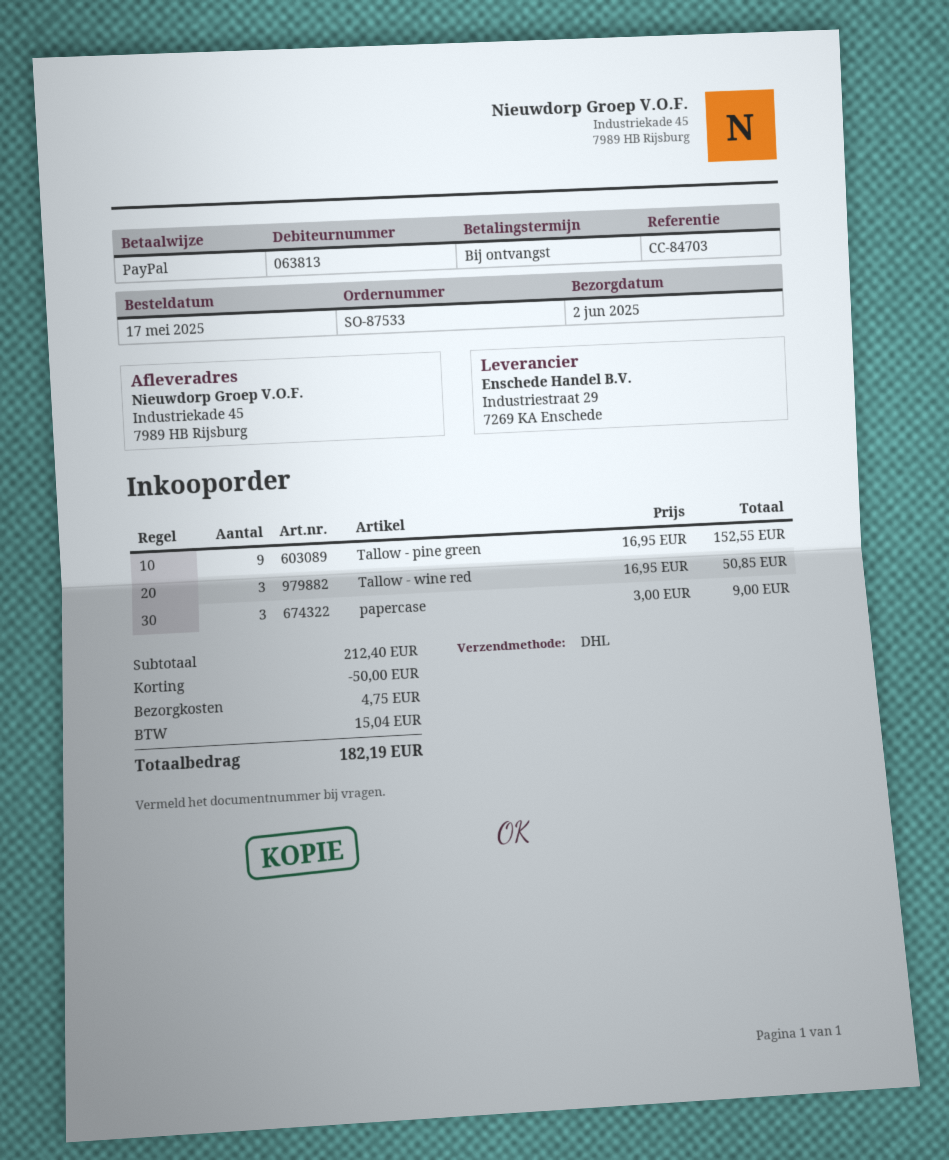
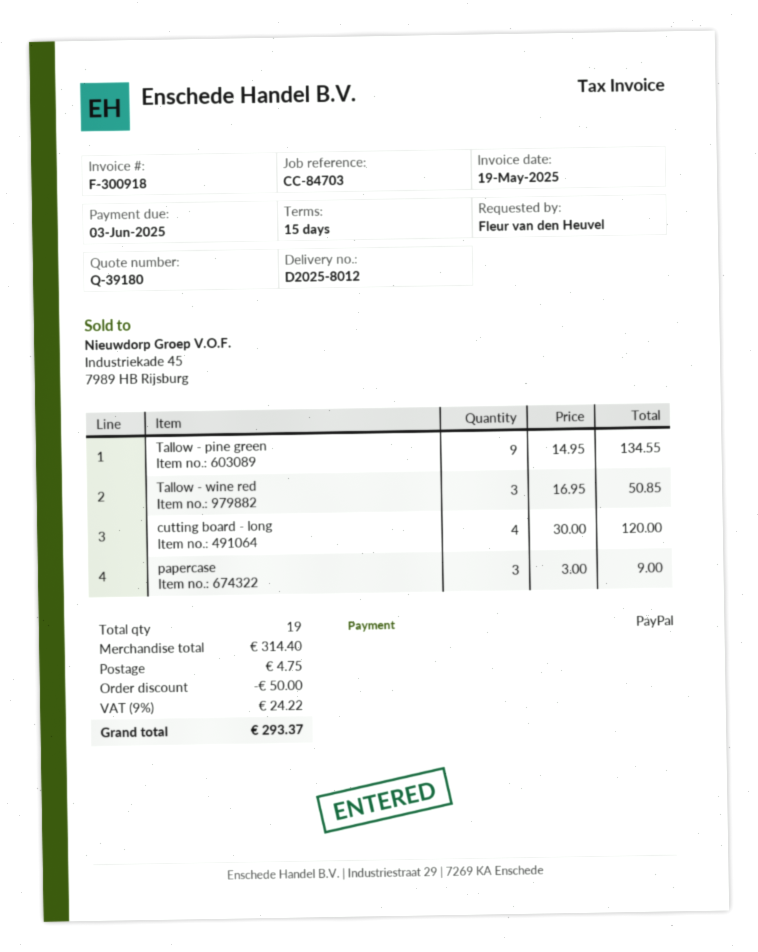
payment terms: on receipt -> 15 days
Tallow - pine green: 9 x 16.95 = 152.55 -> 9 x 14.95 = 134.55
cutting board - long: none -> 4 x 30.00 = 120.00
subtotal: 212.40 -> 314.40
tax: 15.04 -> 24.22
total: 182.19 -> 293.37

